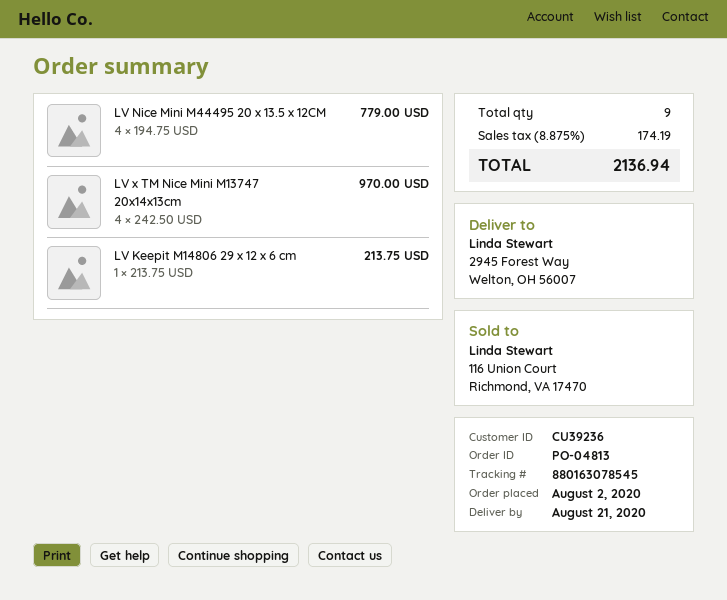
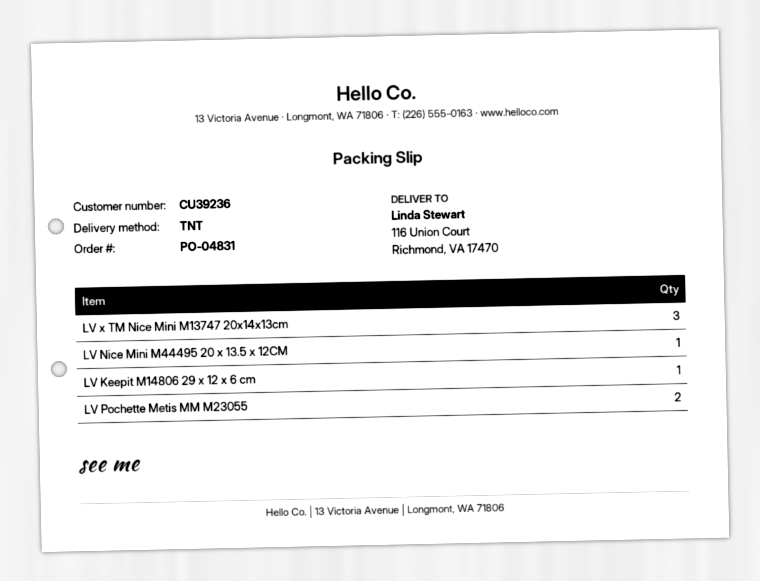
order number: PO-04813 -> PO-04831
ship to: 2945 Forest Way, Welton, OH 56007 -> 116 Union Court, Richmond, VA 17470
LV Nice Mini M44495 20 x 13.5 x 12CM: 4 -> 1
LV x TM Nice Mini M13747 20x14x13cm: 4 -> 3
LV Pochette Metis MM M23055: none -> 2

